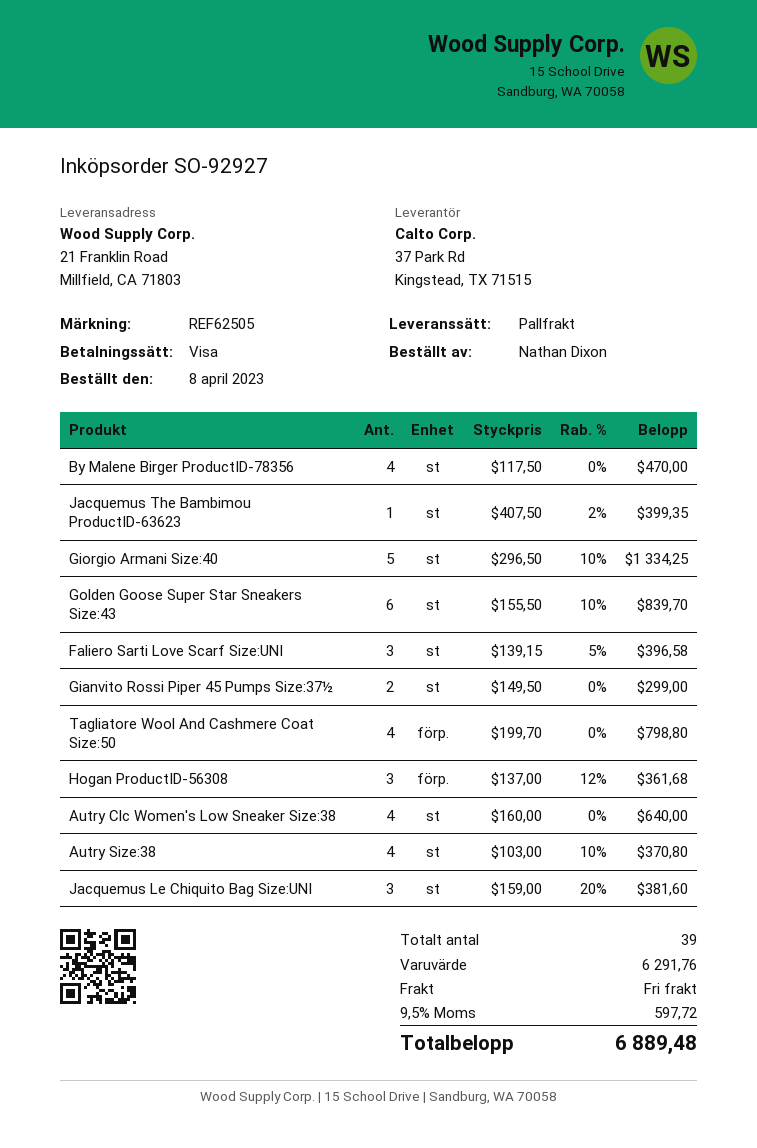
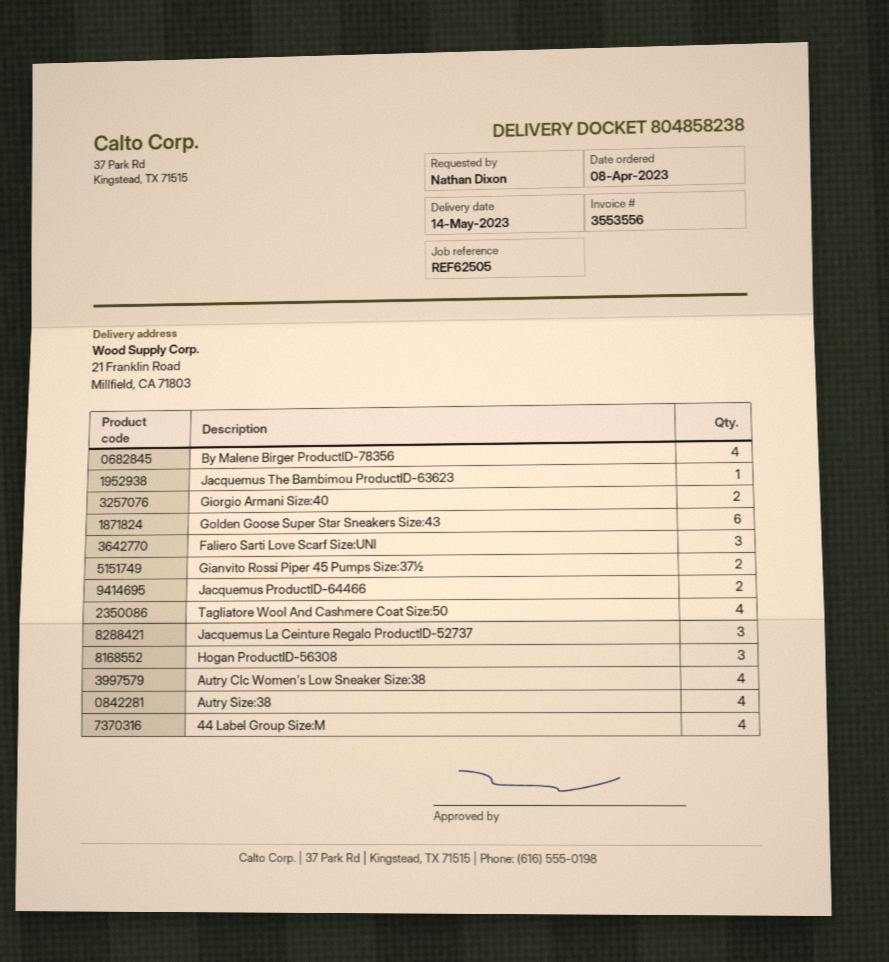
Giorgio Armani Size:40: 5 -> 2
Jacquemus Le Chiquito Bag Size:UNI: 3 -> none
Jacquemus ProductID-64466: none -> 2
Jacquemus La Ceinture Regalo ProductID-52737: none -> 3
44 Label Group Size:M: none -> 4

